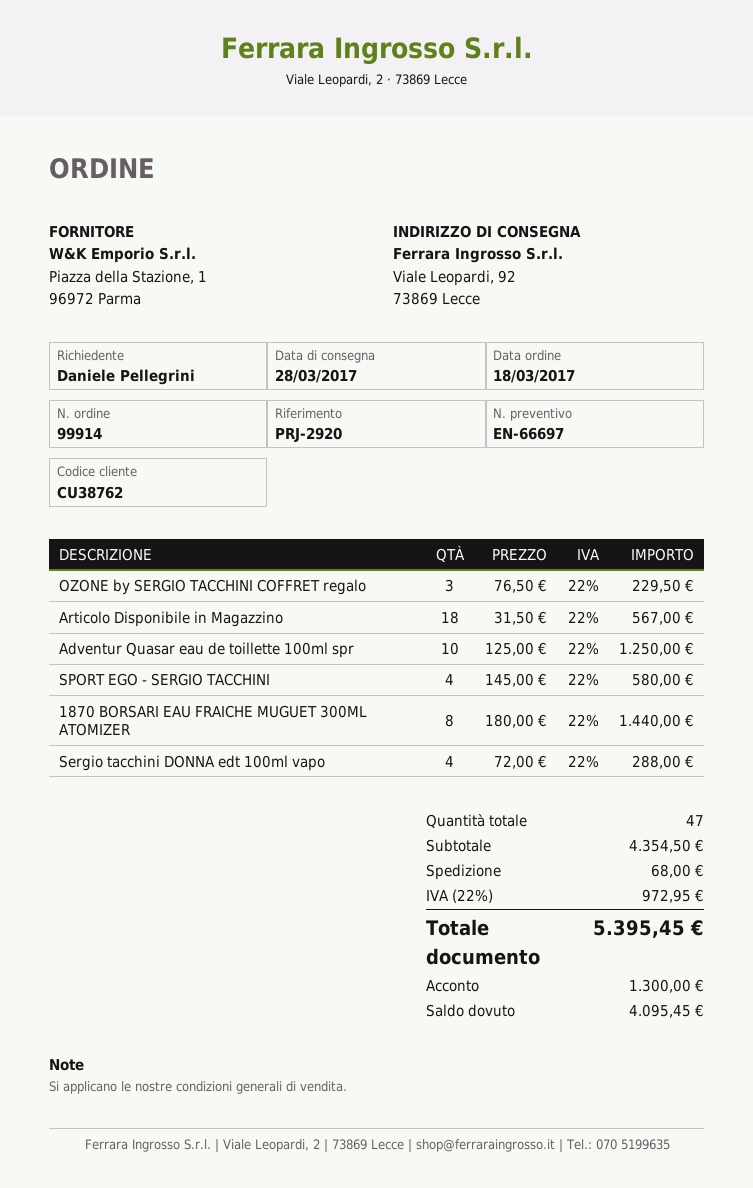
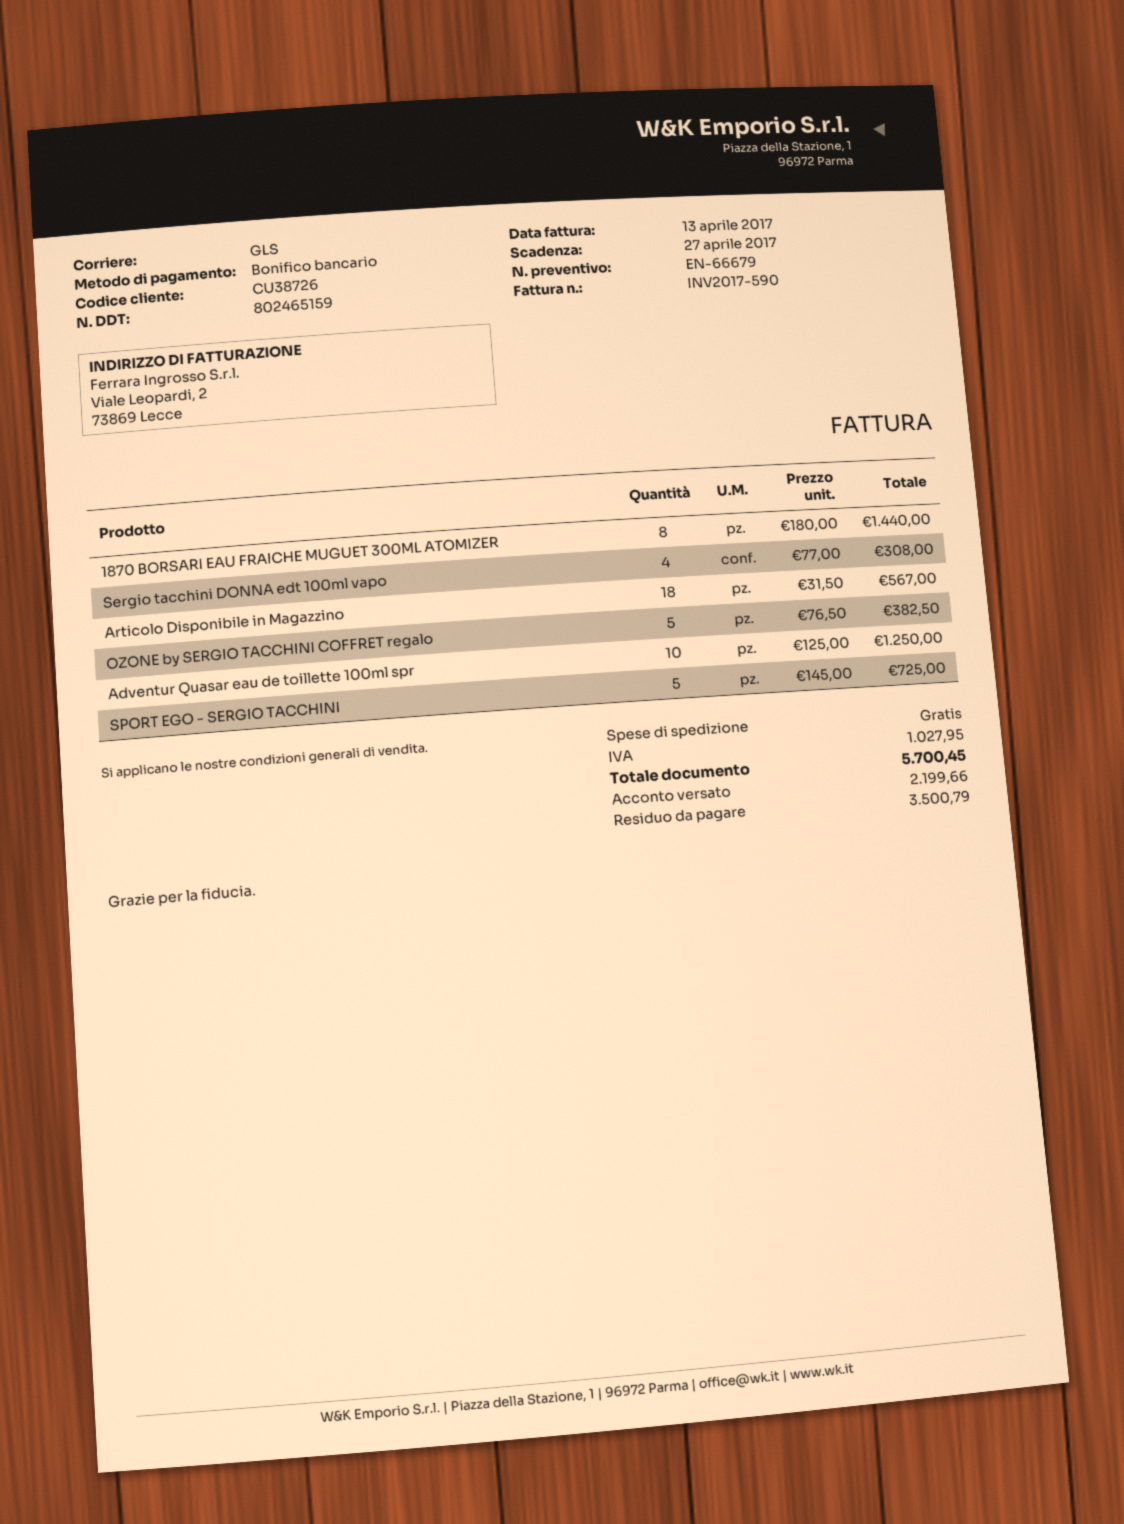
quote number: EN-66697 -> EN-66679
customer number: CU38762 -> CU38726
OZONE by SERGIO TACCHINI COFFRET regalo: 3 x 76.50 = 229.50 -> 5 x 76.50 = 382.50
SPORT EGO - SERGIO TACCHINI: 4 x 145.00 = 580.00 -> 5 x 145.00 = 725.00
Sergio tacchini DONNA edt 100ml vapo: 4 x 72.00 = 288.00 -> 4 x 77.00 = 308.00
shipping: 68.00 -> 0.00
tax: 972.95 -> 1027.95
total: 5395.45 -> 5700.45
deposit: 1300.00 -> 2199.66
balance: 4095.45 -> 3500.79

